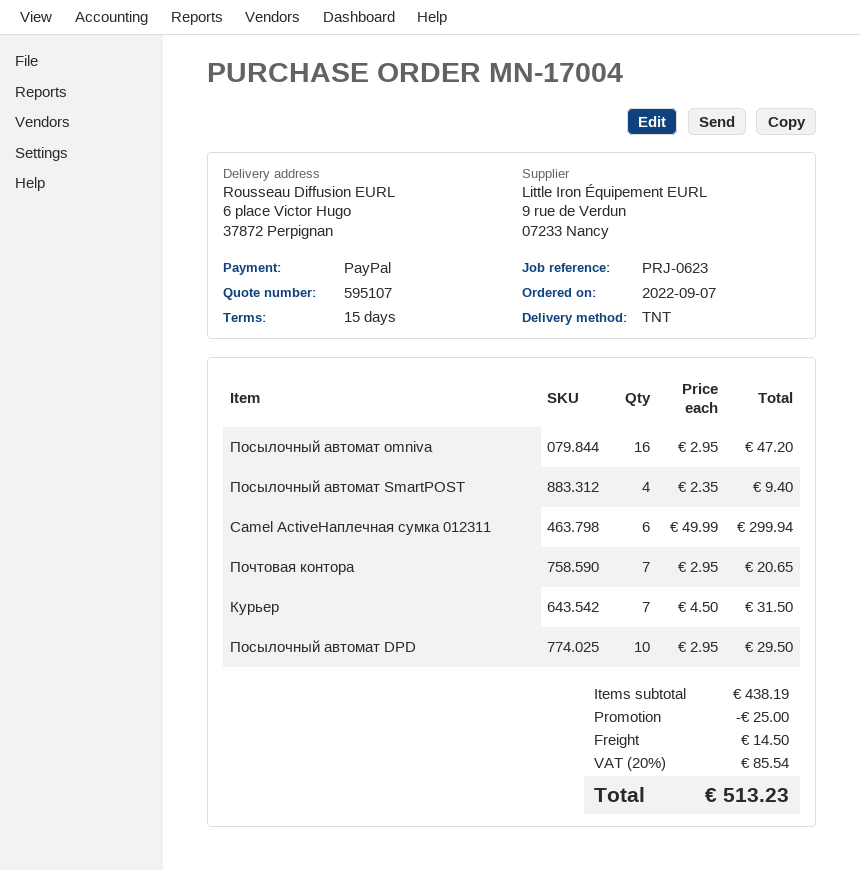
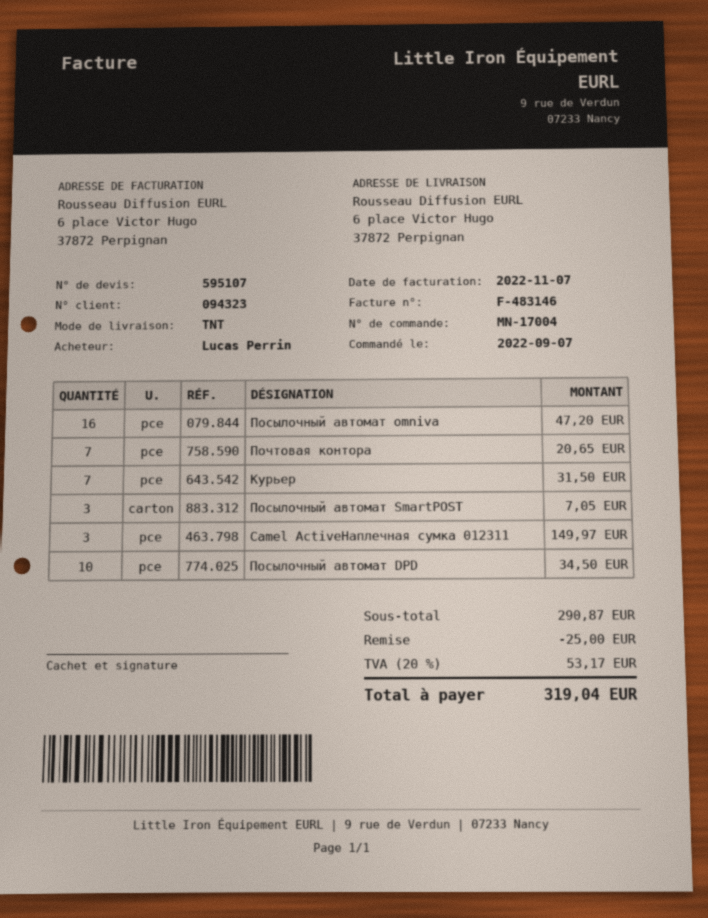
Посылочный автомат SmartPOST: 4 for 9.40 -> 3 for 7.05
Camel ActiveНаплечная сумка 012311: 6 for 299.94 -> 3 for 149.97
Посылочный автомат DPD: 10 for 29.50 -> 10 for 34.50
subtotal: 438.19 -> 290.87
shipping: 14.50 -> none
tax: 20% = 85.54 -> 20% = 53.17
total: 513.23 -> 319.04

